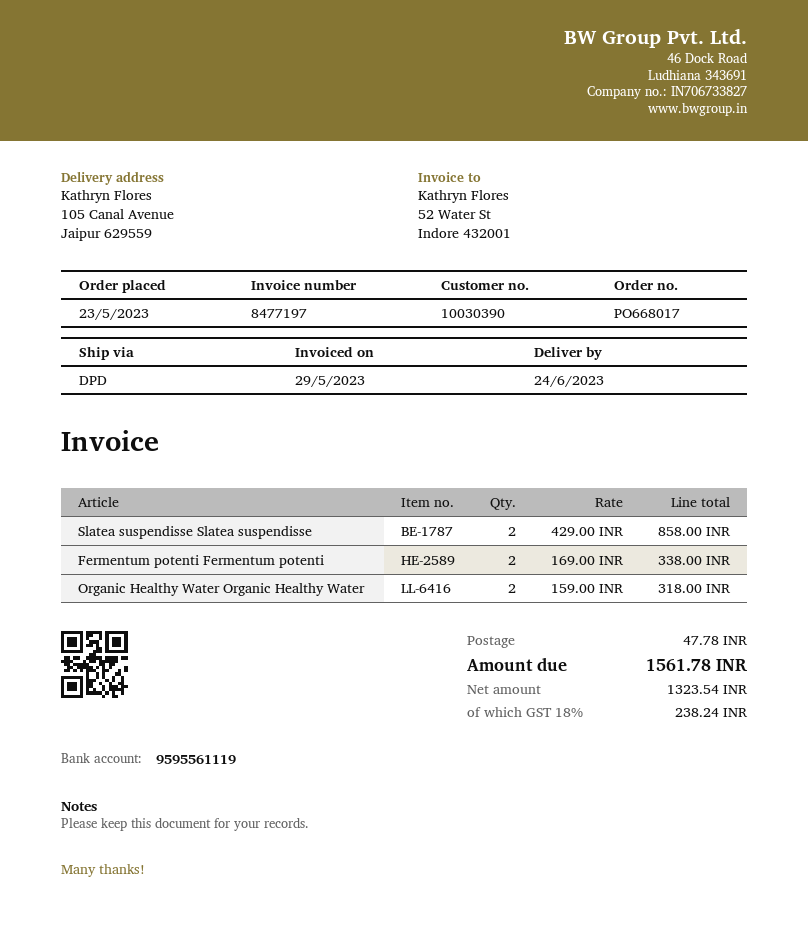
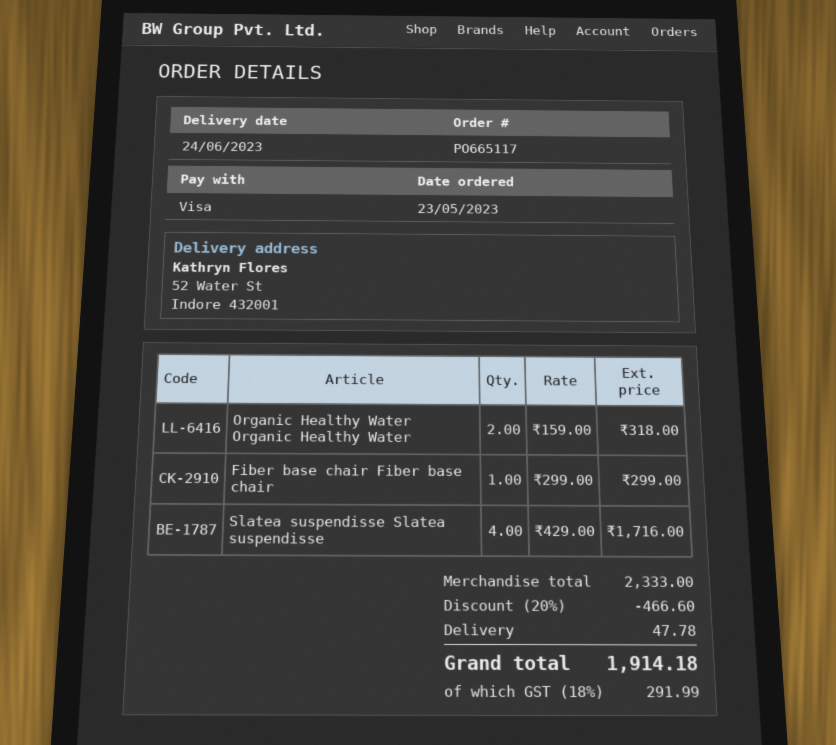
order number: PO668017 -> PO665117
ship to: 105 Canal Avenue, Jaipur 629559 -> 52 Water St, Indore 432001
Slatea suspendisse Slatea suspendisse: 2 x 429.00 = 858.00 -> 4 x 429.00 = 1716.00
Fermentum potenti Fermentum potenti: 2 x 169.00 = 338.00 -> none
Fiber base chair Fiber base chair: none -> 1 x 299.00 = 299.00
discount: none -> 20% = 466.60
tax: 18% = 238.24 -> 18% = 291.99
total: 1561.78 -> 1914.18

